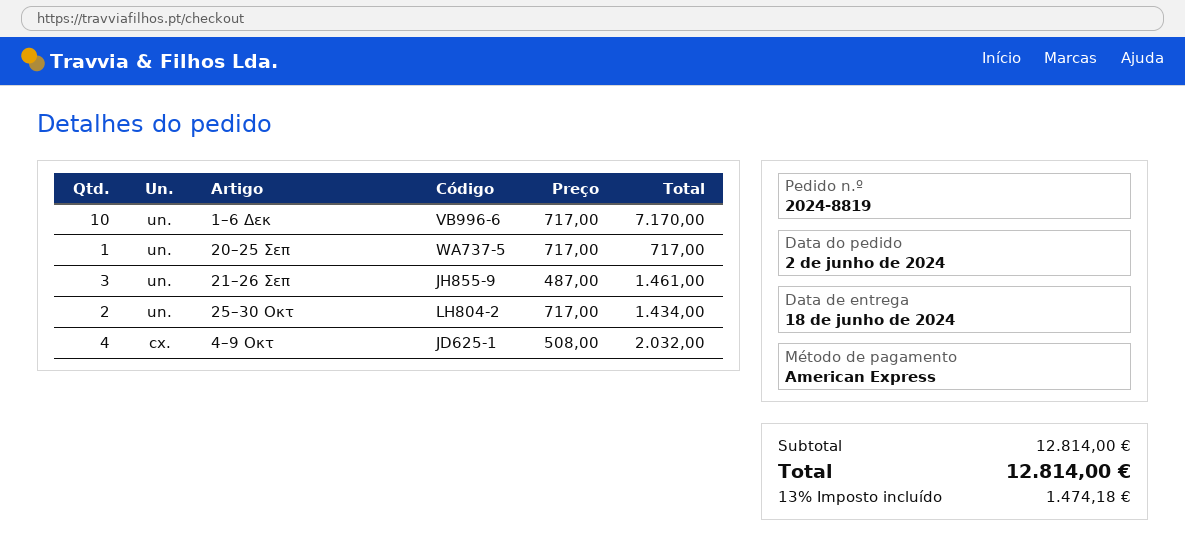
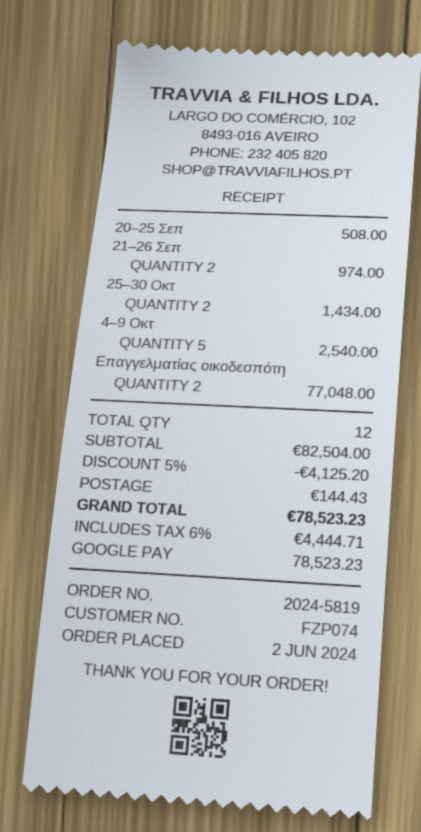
order number: 2024-8819 -> 2024-5819
payment method: American Express -> Google Pay
1–6 Δεκ: 10 for 7170.00 -> none
20–25 Σεπ: 1 for 717.00 -> 1 for 508.00
21–26 Σεπ: 3 for 1461.00 -> 2 for 974.00
4–9 Οκτ: 4 for 2032.00 -> 5 for 2540.00
Επαγγελματίας οικοδεσπότη: none -> 2 for 77048.00
subtotal: 12814.00 -> 82504.00
discount: none -> 5% = 4125.20
shipping: none -> 144.43
tax: 13% = 1474.18 -> 6% = 4444.71
total: 12814.00 -> 78523.23

